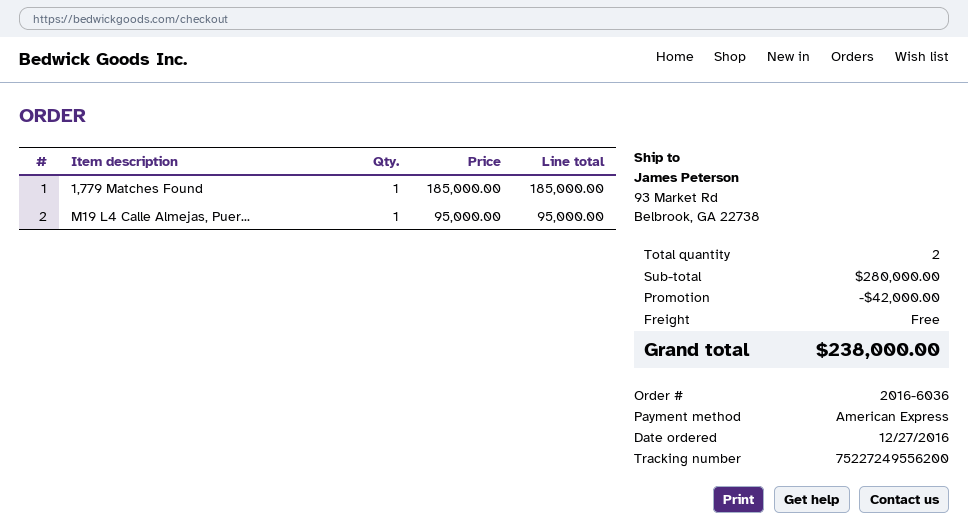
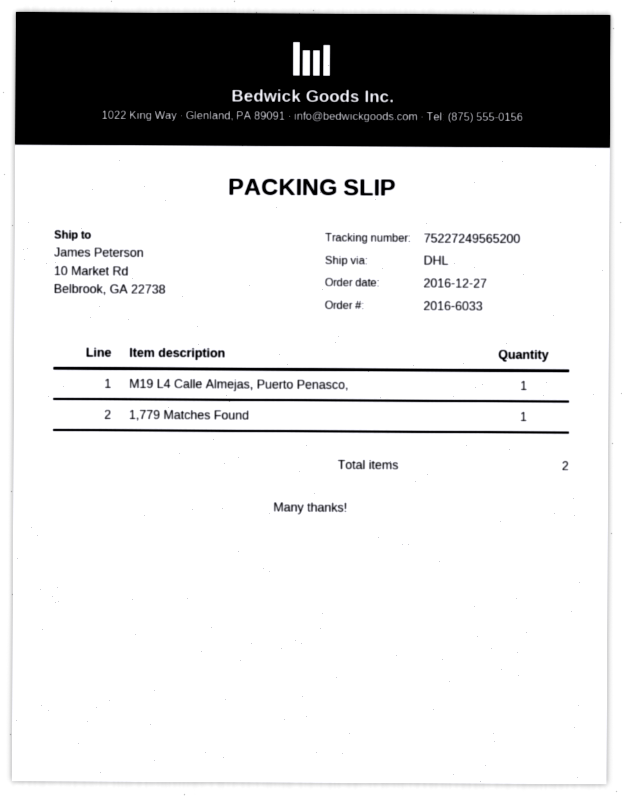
order number: 2016-6036 -> 2016-6033
tracking number: 75227249556200 -> 75227249565200
ship to: 93 Market Rd, Belbrook, GA 22738 -> 10 Market Rd, Belbrook, GA 22738

